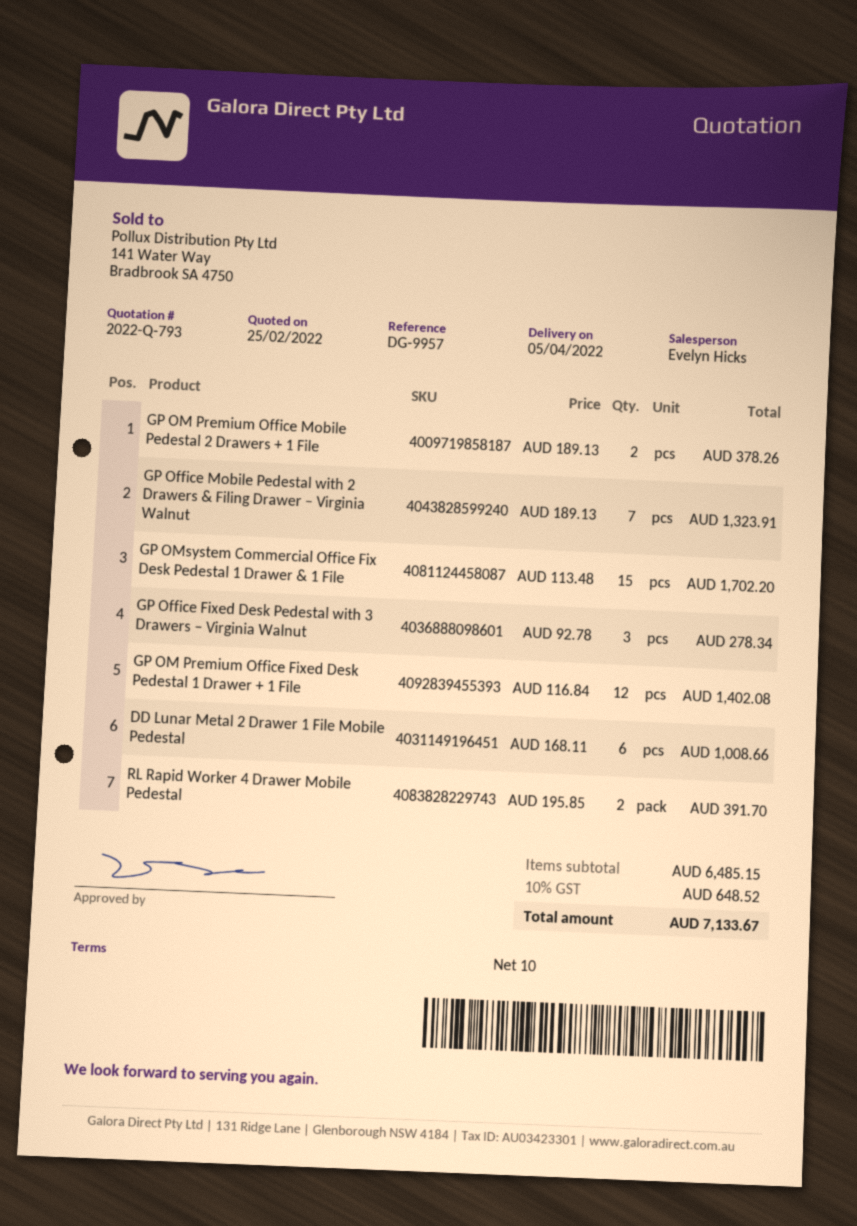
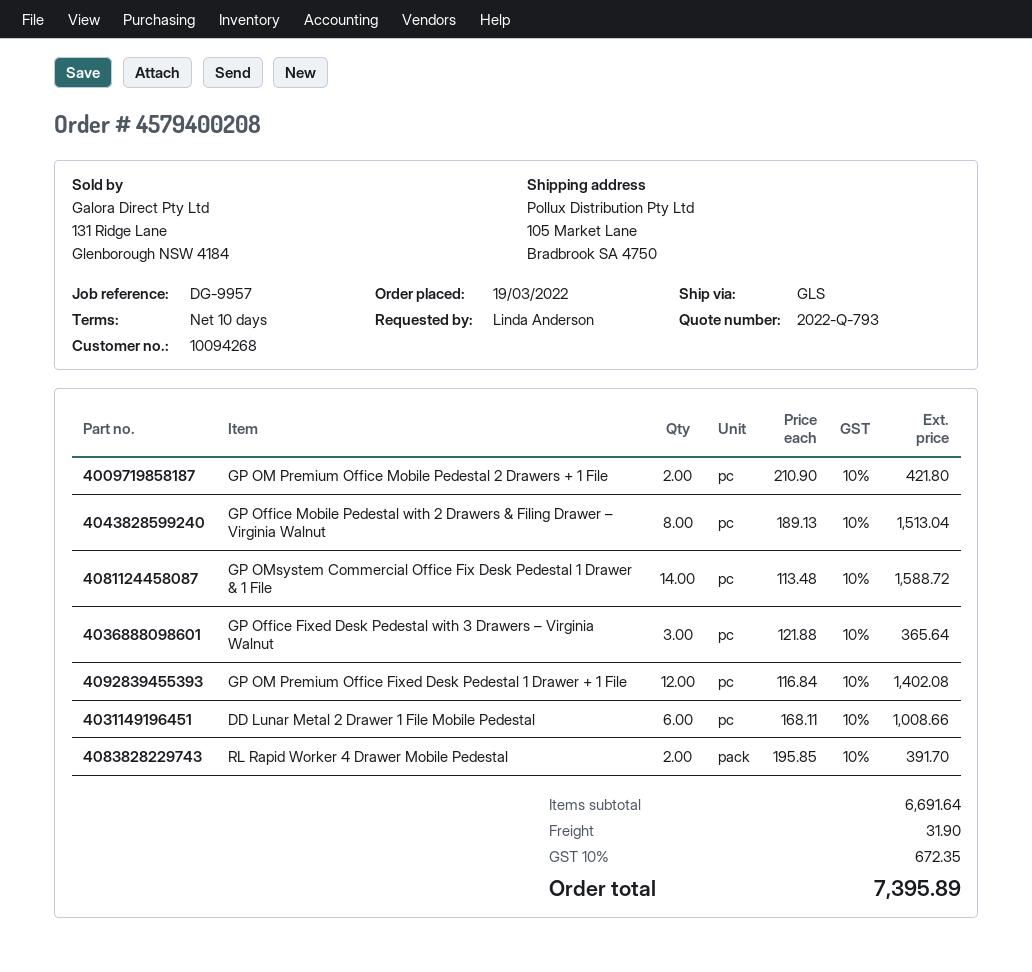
GP OM Premium Office Mobile Pedestal 2 Drawers + 1 File: 2 x 189.13 = 378.26 -> 2 x 210.90 = 421.80
GP Office Mobile Pedestal with 2 Drawers & Filing Drawer – Virginia Walnut: 7 x 189.13 = 1323.91 -> 8 x 189.13 = 1513.04
GP OMsystem Commercial Office Fix Desk Pedestal 1 Drawer & 1 File: 15 x 113.48 = 1702.20 -> 14 x 113.48 = 1588.72
GP Office Fixed Desk Pedestal with 3 Drawers – Virginia Walnut: 3 x 92.78 = 278.34 -> 3 x 121.88 = 365.64
subtotal: 6485.15 -> 6691.64
shipping: none -> 31.90
tax: 10% = 648.52 -> 10% = 672.35
total: 7133.67 -> 7395.89

